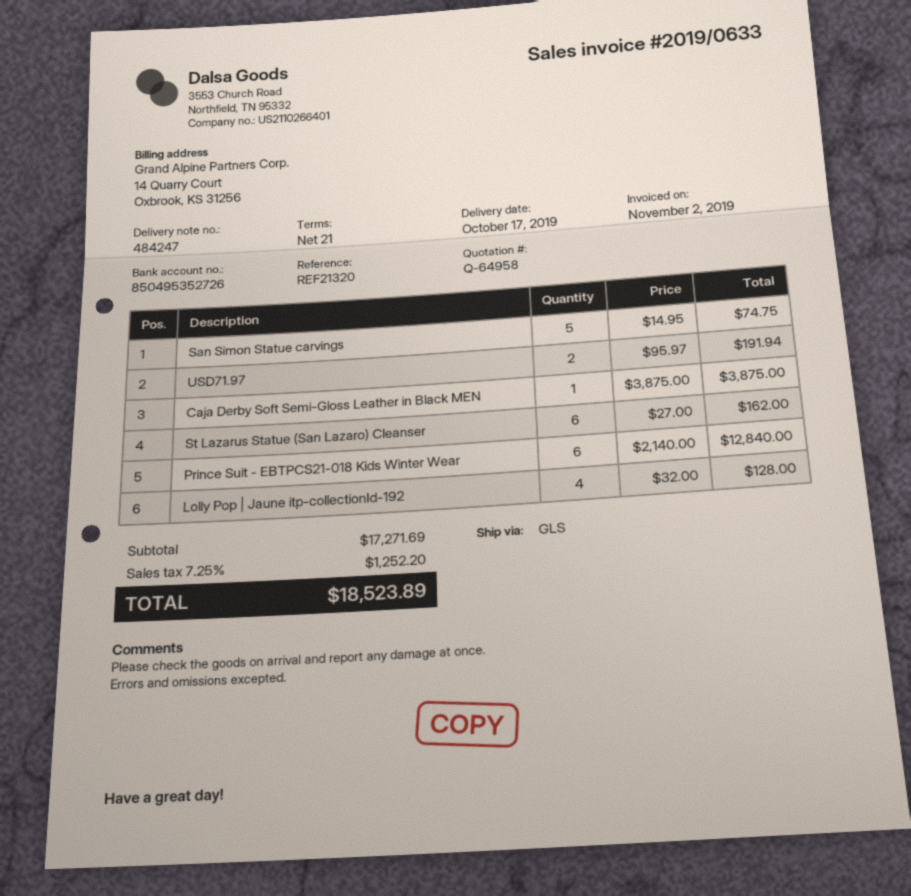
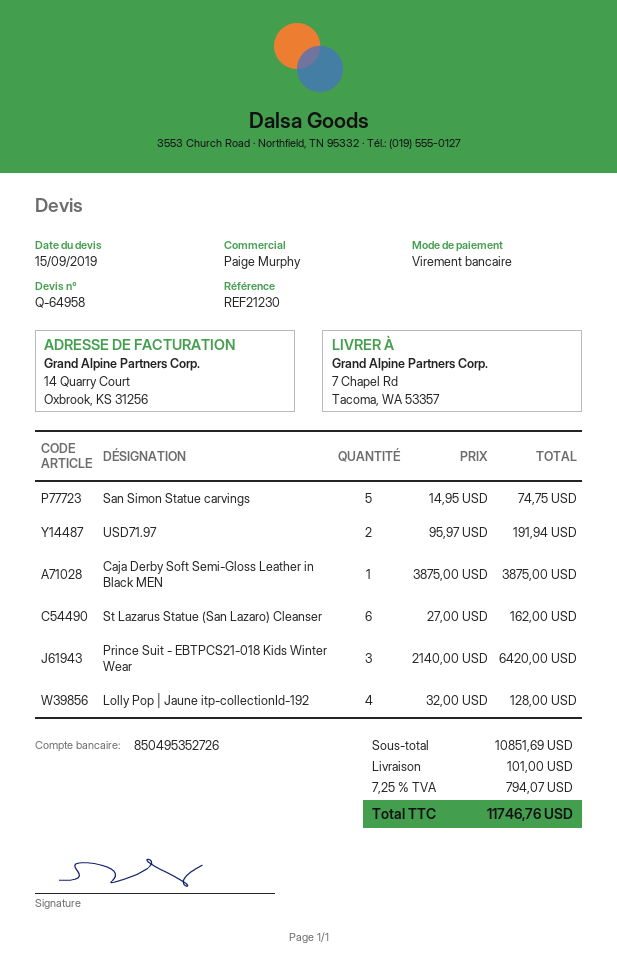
reference: REF21320 -> REF21230
Prince Suit - EBTPCS21-018 Kids Winter Wear: 6 x 2140.00 = 12840.00 -> 3 x 2140.00 = 6420.00
subtotal: 17271.69 -> 10851.69
shipping: none -> 101.00
tax: 7.25% = 1252.20 -> 7.25% = 794.07
total: 18523.89 -> 11746.76

